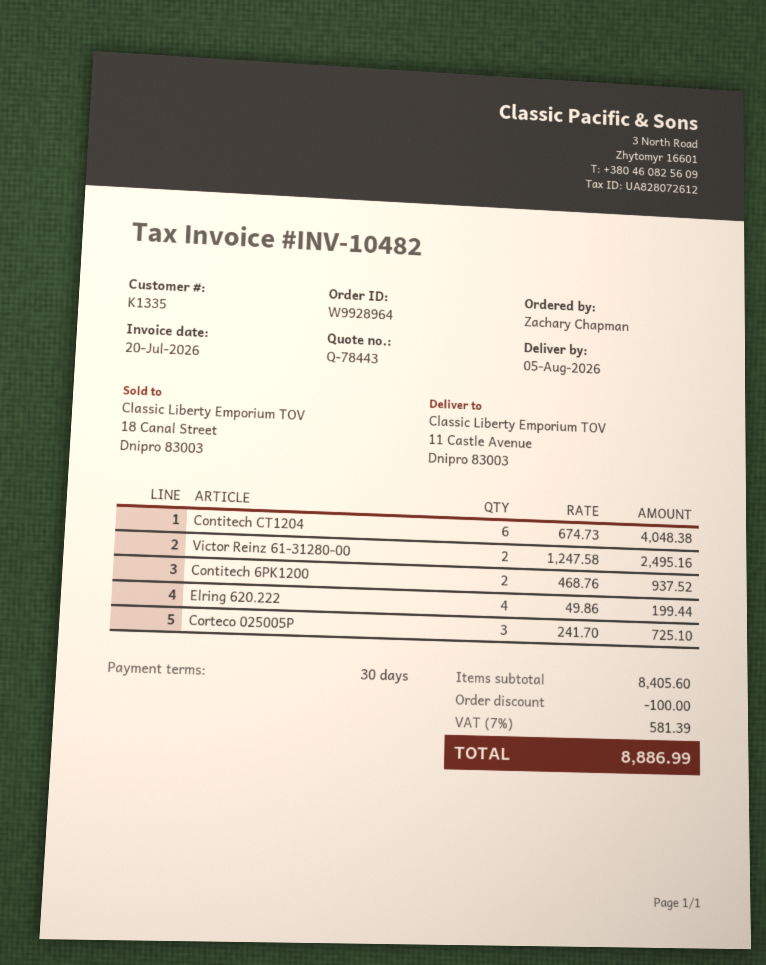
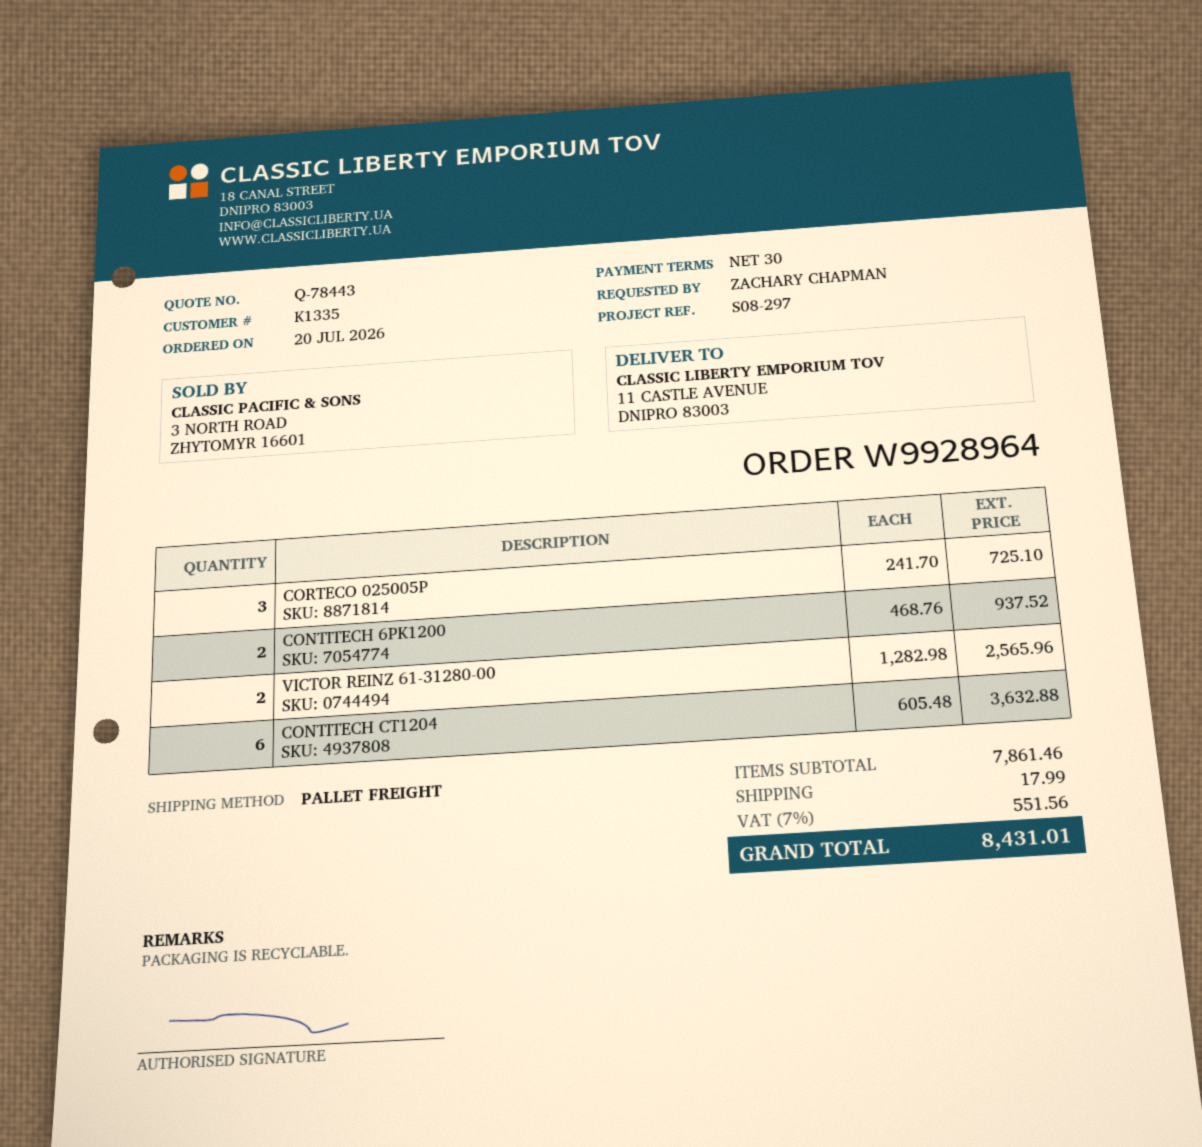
Contitech CT1204: 6 x 674.73 = 4048.38 -> 6 x 605.48 = 3632.88
Victor Reinz 61-31280-00: 2 x 1247.58 = 2495.16 -> 2 x 1282.98 = 2565.96
Elring 620.222: 4 x 49.86 = 199.44 -> none
subtotal: 8405.60 -> 7861.46
discount: 100.00 -> none
shipping: none -> 17.99
tax: 7% = 581.39 -> 7% = 551.56
total: 8886.99 -> 8431.01

